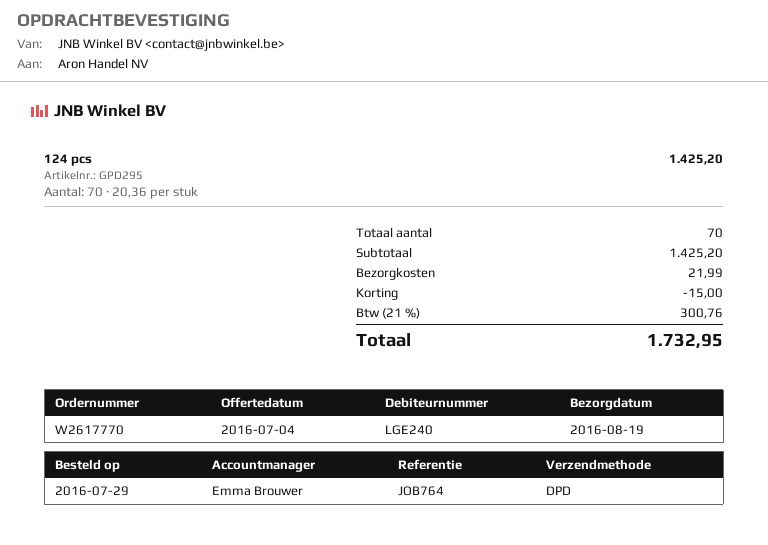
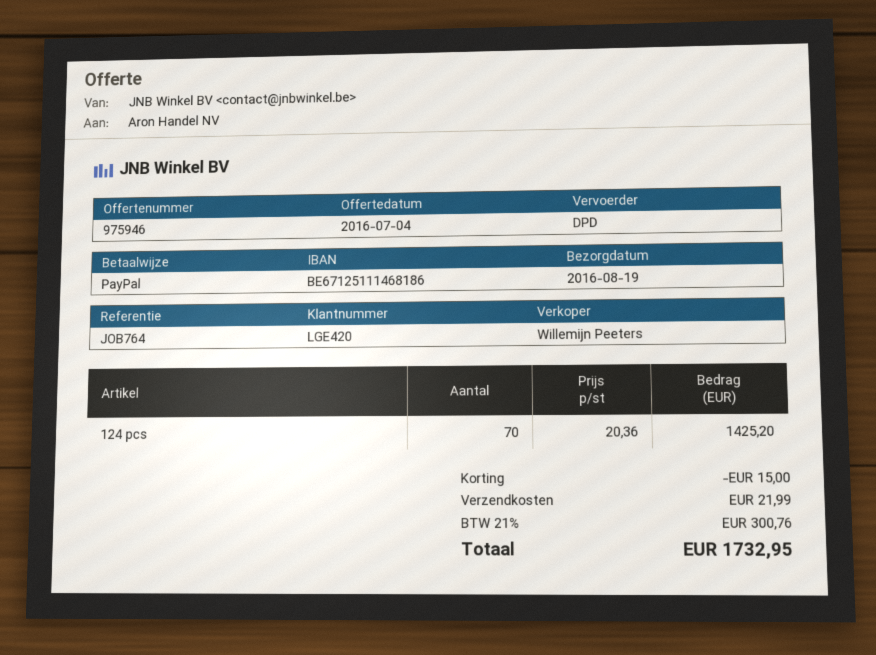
customer number: LGE240 -> LGE420
sales rep: Emma Brouwer -> Willemijn Peeters

